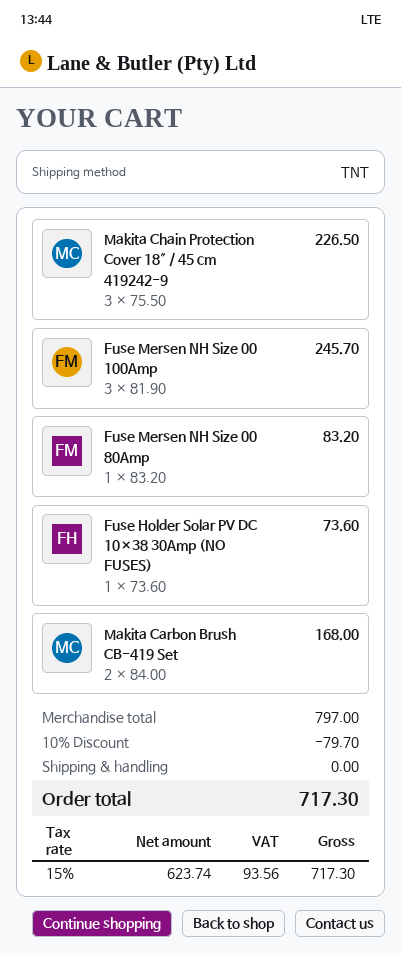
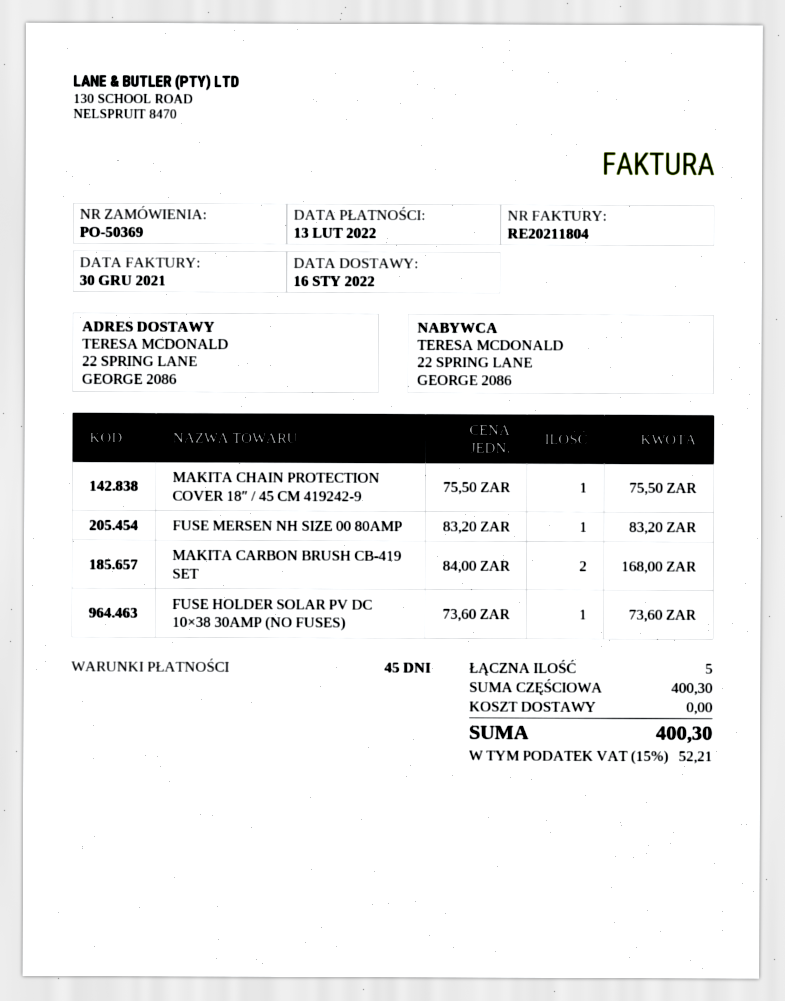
Makita Chain Protection Cover 18″ / 45 cm 419242-9: 3 x 75.50 = 226.50 -> 1 x 75.50 = 75.50
Fuse Mersen NH Size 00 100Amp: 3 x 81.90 = 245.70 -> none
subtotal: 797.00 -> 400.30
discount: 10% = 79.70 -> none
tax: 15% = 93.56 -> 15% = 52.21
total: 717.30 -> 400.30

